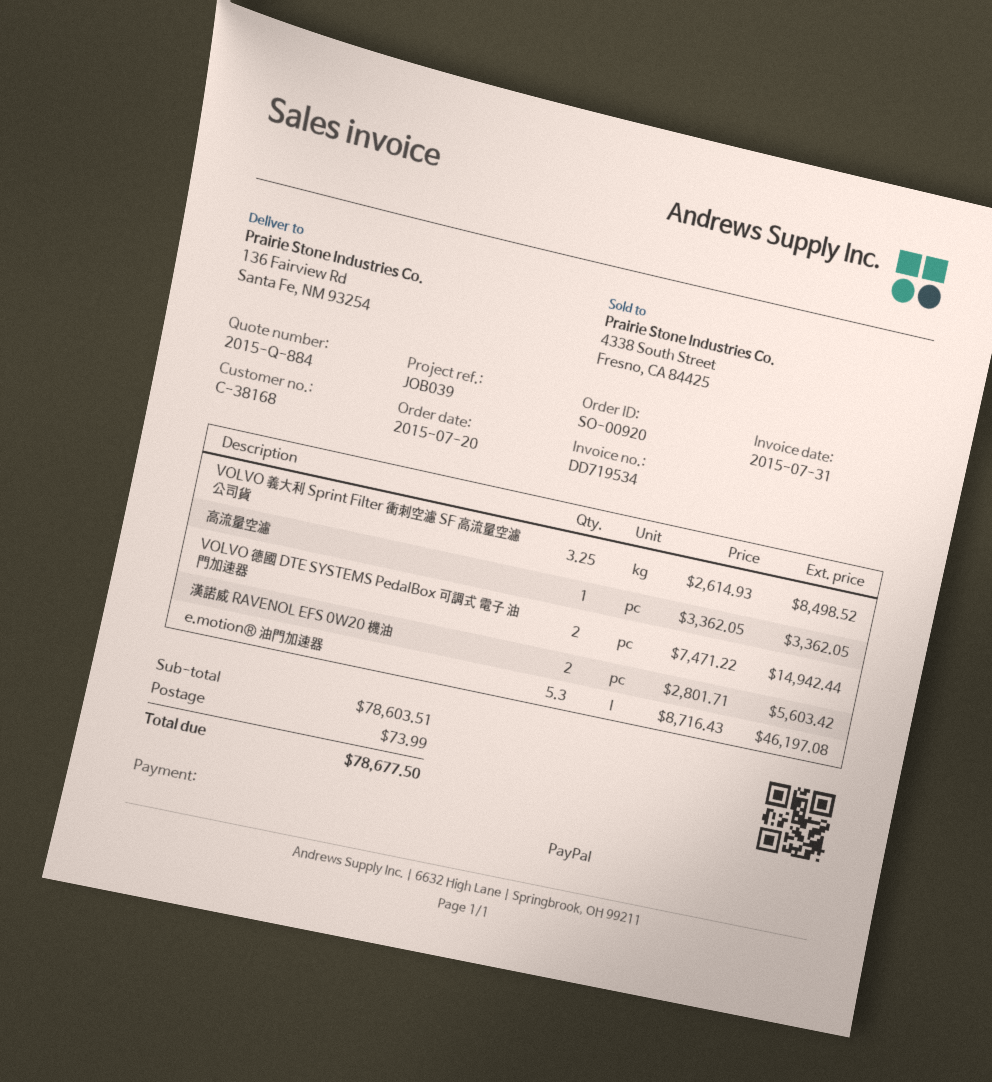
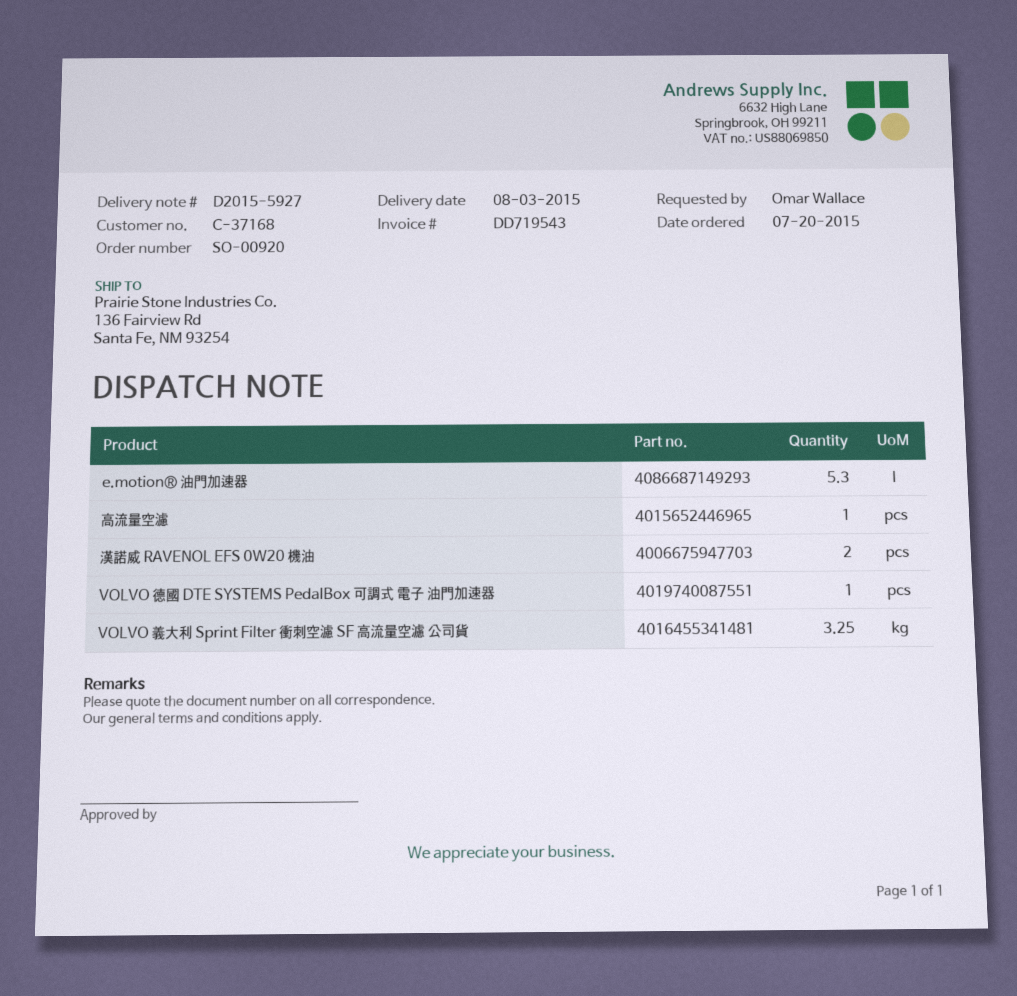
invoice number: DD719534 -> DD719543
customer number: C-38168 -> C-37168
VOLVO 德國 DTE SYSTEMS PedalBox 可調式 電子 油門加速器: 2 -> 1

